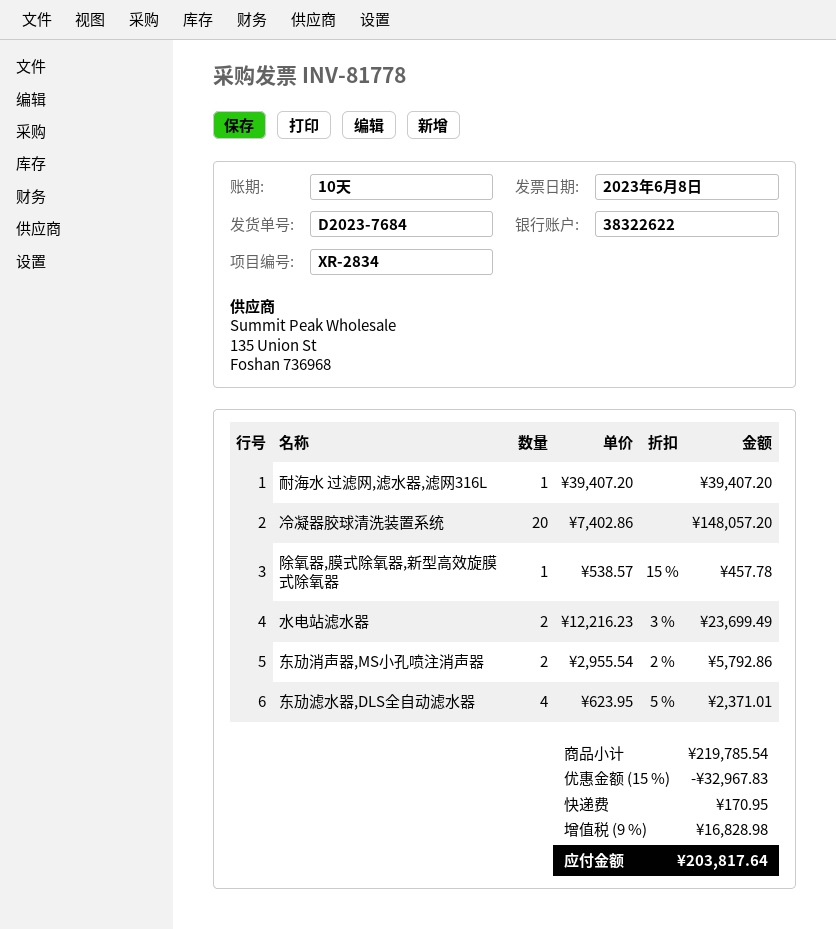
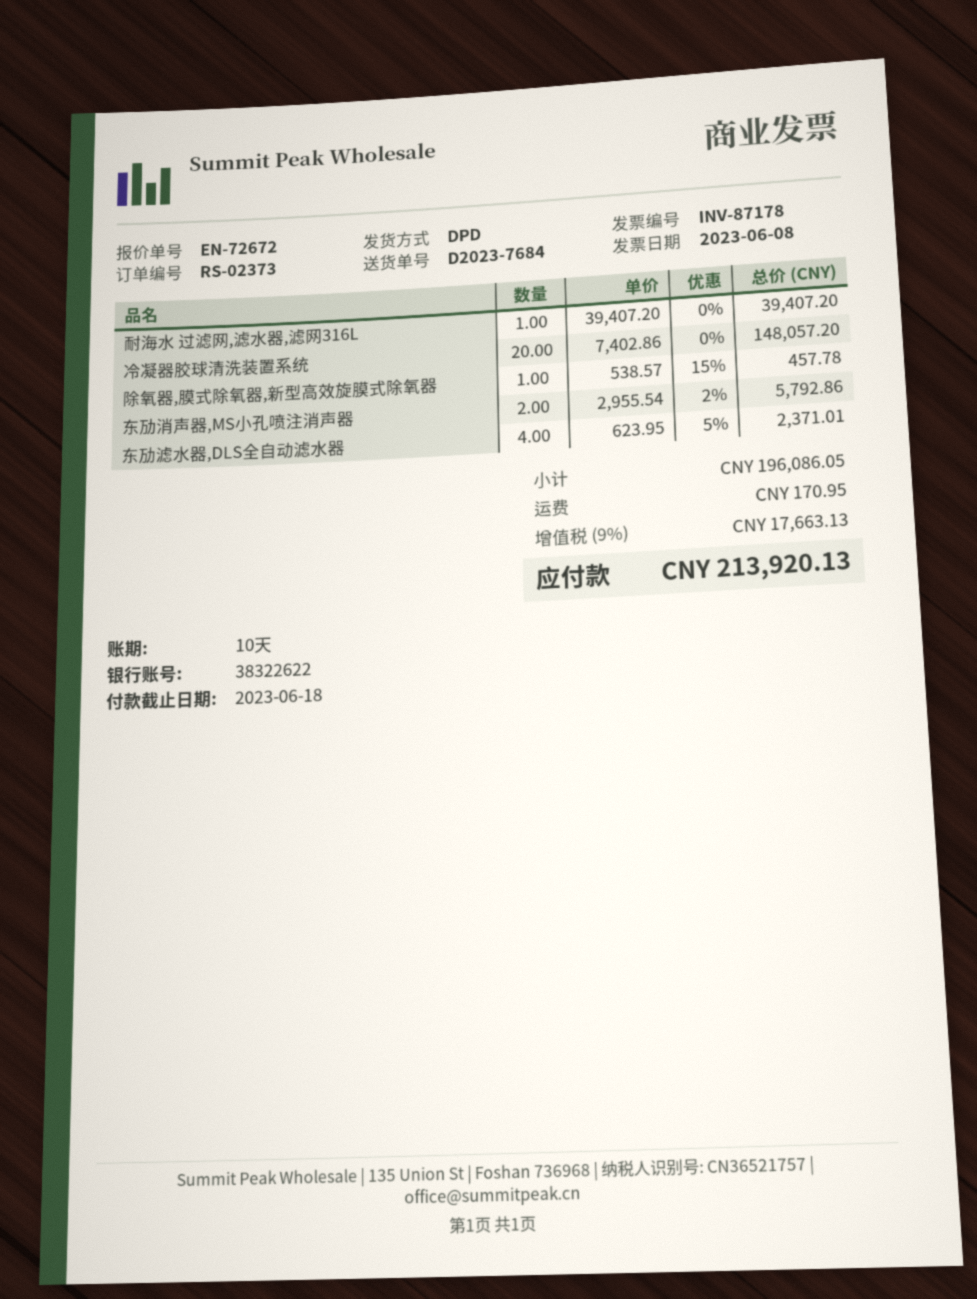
invoice number: INV-81778 -> INV-87178
水电站滤水器: 2 x 12216.23 - 3% = 23699.49 -> none
subtotal: 219785.54 -> 196086.05
discount: 15% = 32967.83 -> none
tax: 9% = 16828.98 -> 9% = 17663.13
total: 203817.64 -> 213920.13

